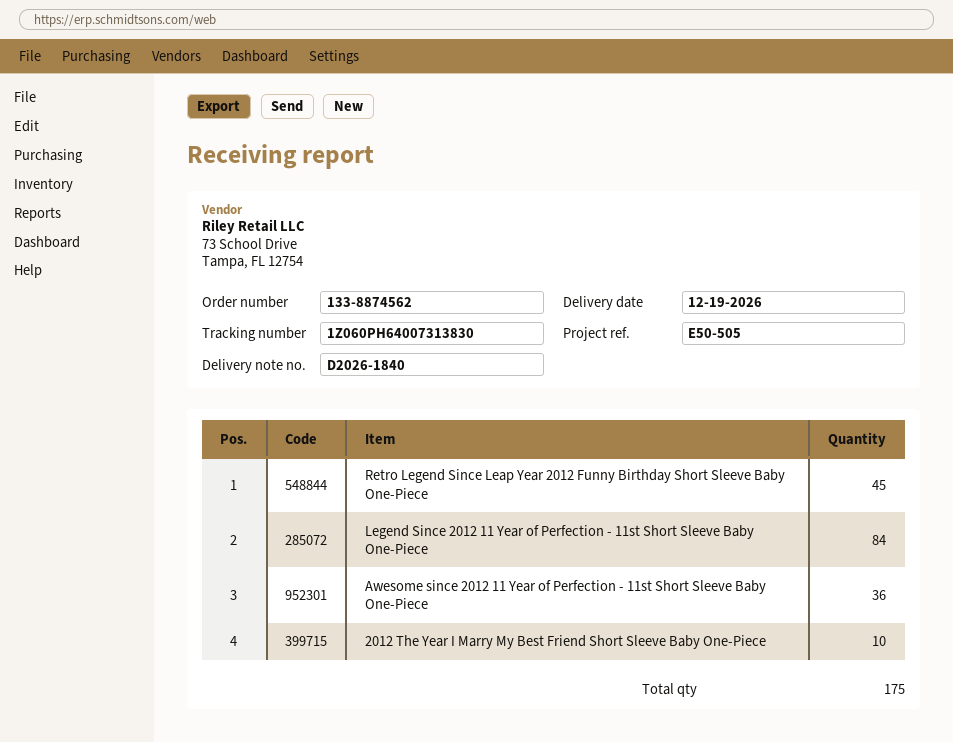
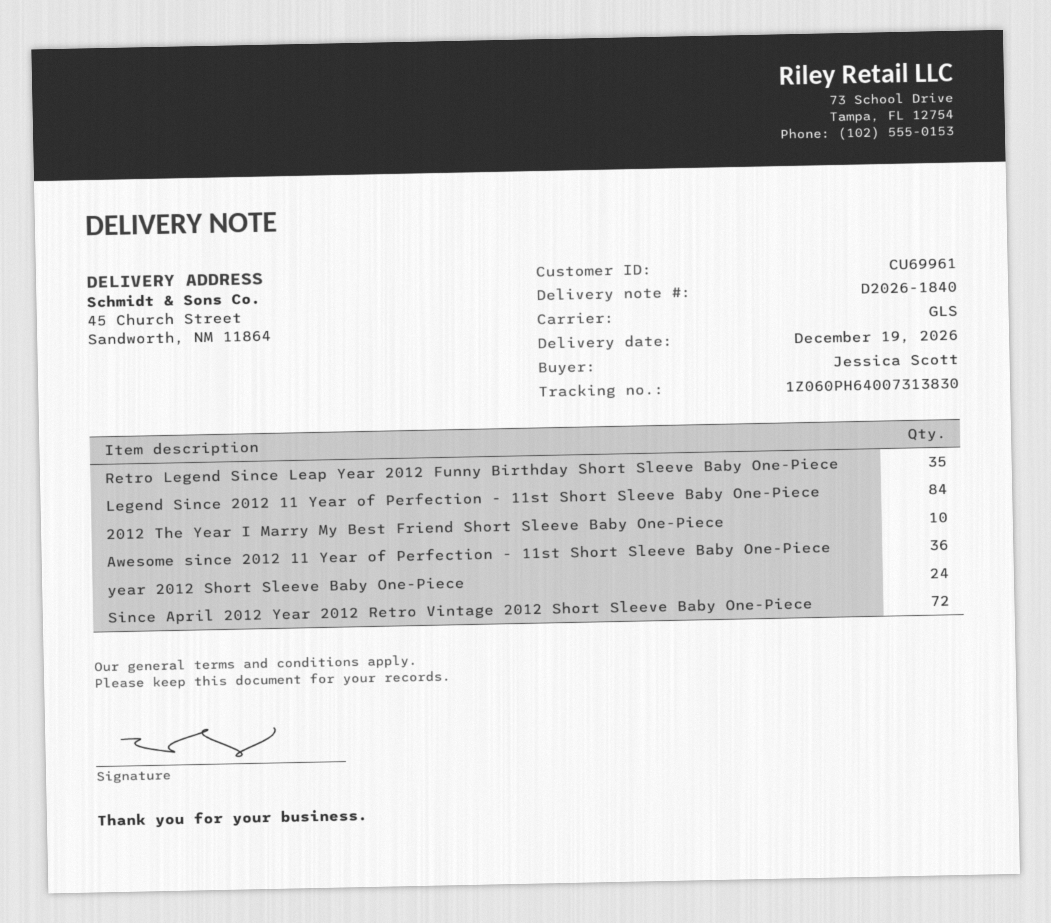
Retro Legend Since Leap Year 2012 Funny Birthday Short Sleeve Baby One-Piece: 45 -> 35
year 2012 Short Sleeve Baby One-Piece: none -> 24
Since April 2012 Year 2012 Retro Vintage 2012 Short Sleeve Baby One-Piece: none -> 72

